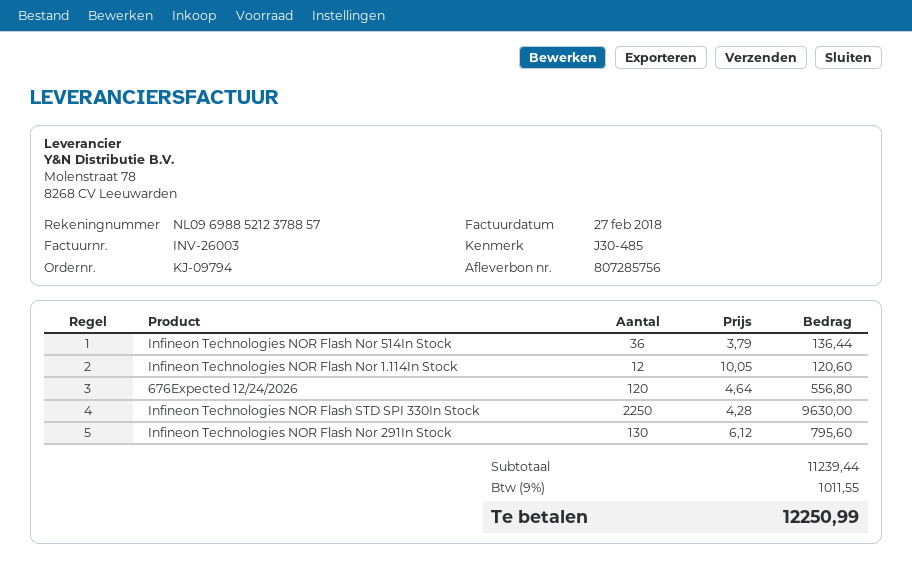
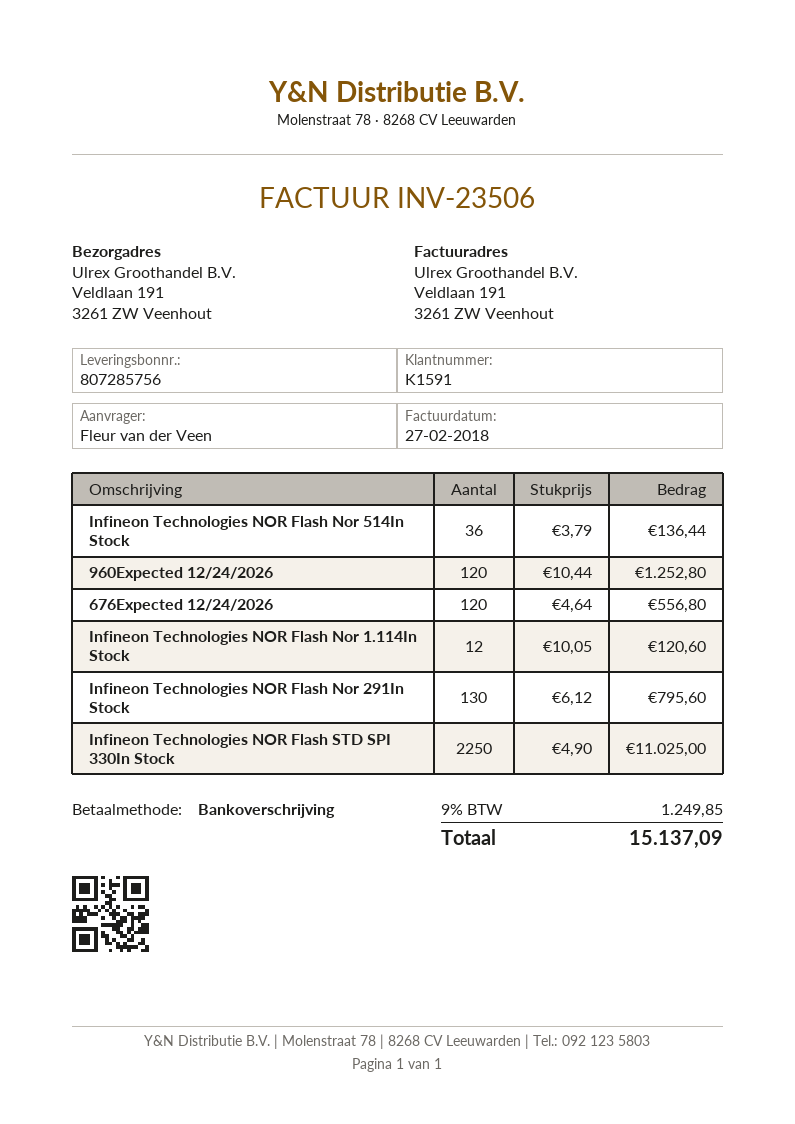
invoice number: INV-26003 -> INV-23506
Infineon Technologies NOR Flash STD SPI 330In Stock: 2250 x 4.28 = 9630.00 -> 2250 x 4.90 = 11025.00
960Expected 12/24/2026: none -> 120 x 10.44 = 1252.80
tax: 9% = 1011.55 -> 9% = 1249.85
total: 12250.99 -> 15137.09

